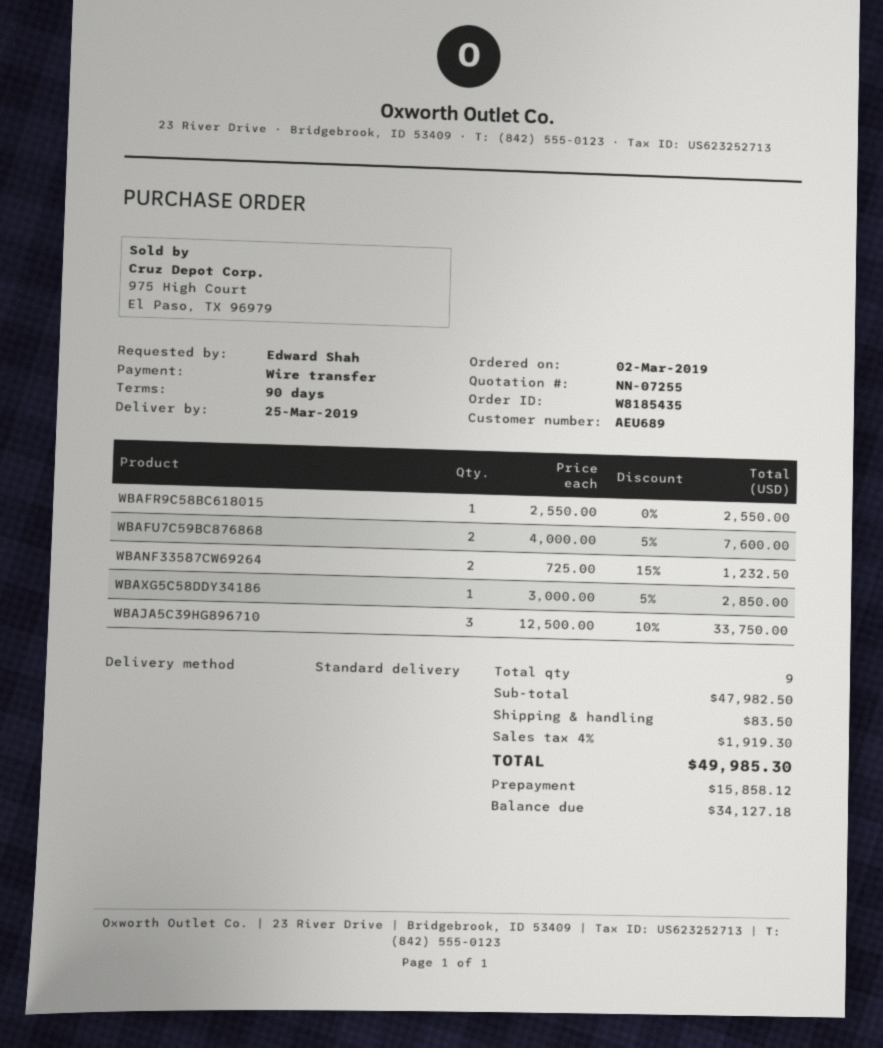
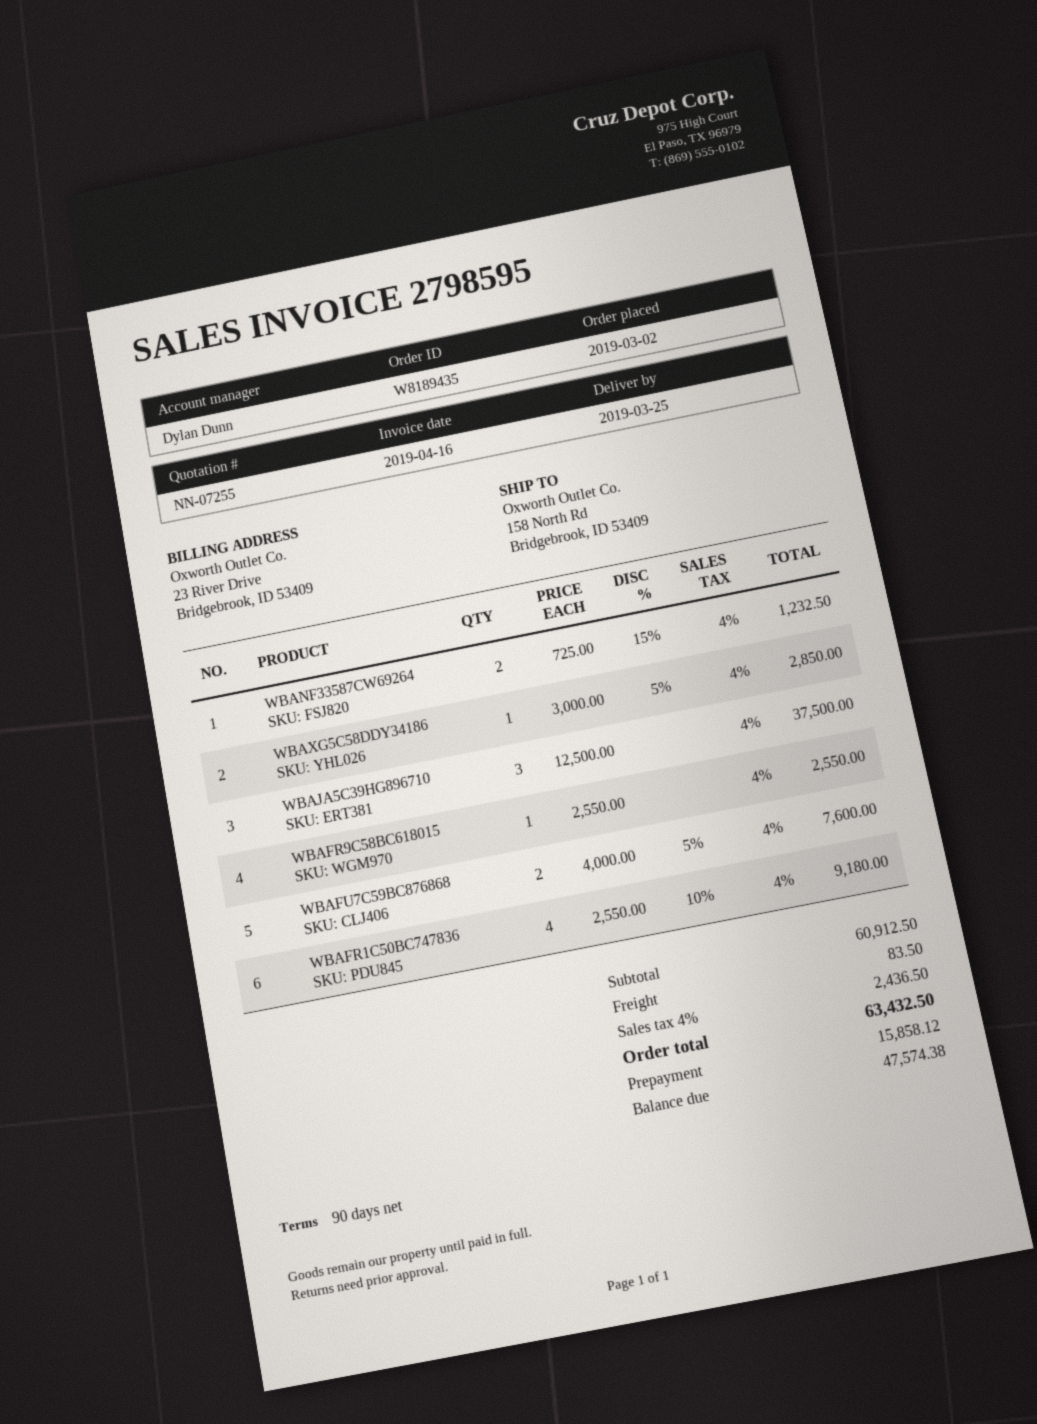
order number: W8185435 -> W8189435
WBAJA5C39HG896710: 3 x 12500.00 - 10% = 33750.00 -> 3 x 12500.00 = 37500.00
WBAFR1C50BC747836: none -> 4 x 2550.00 - 10% = 9180.00
subtotal: 47982.50 -> 60912.50
tax: 4% = 1919.30 -> 4% = 2436.50
total: 49985.30 -> 63432.50
balance: 34127.18 -> 47574.38

